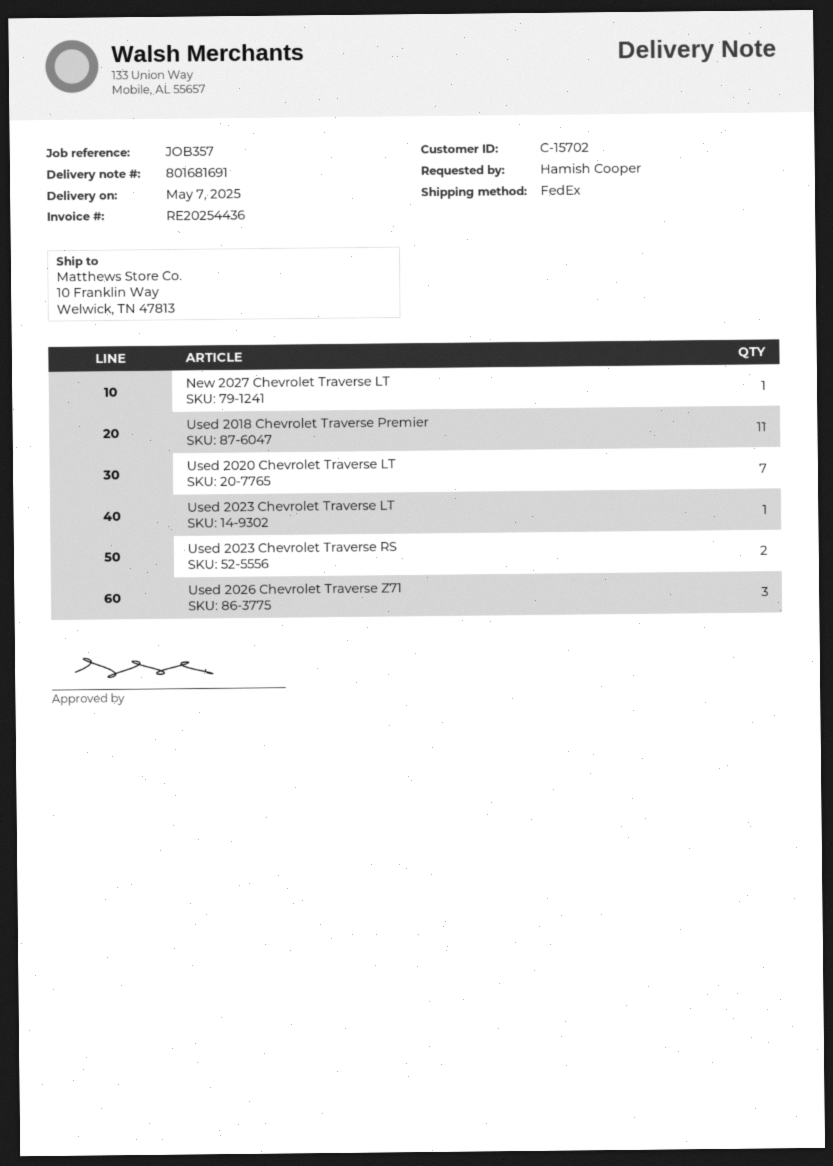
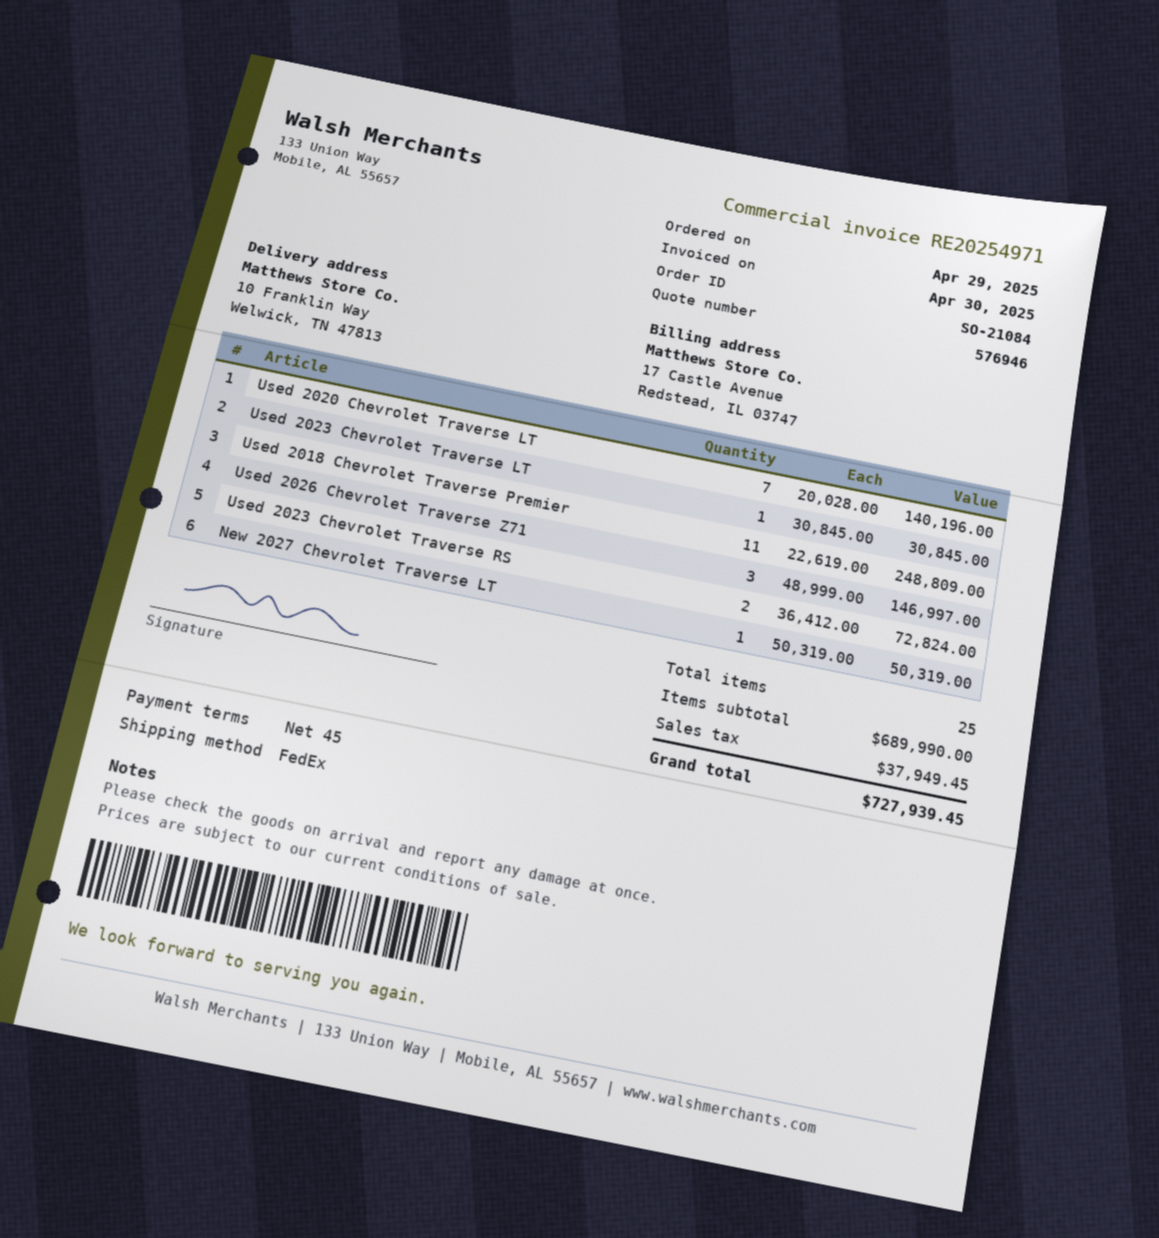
invoice number: RE20254436 -> RE20254971

